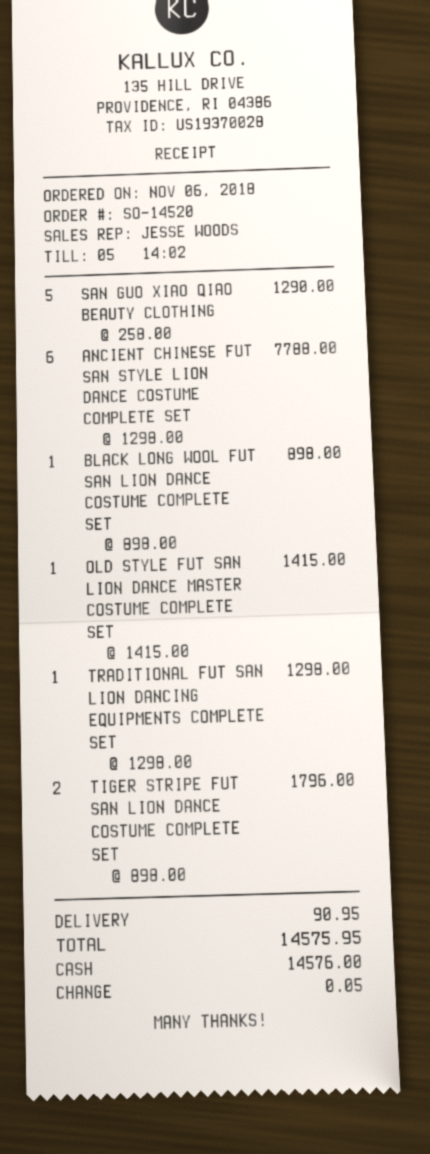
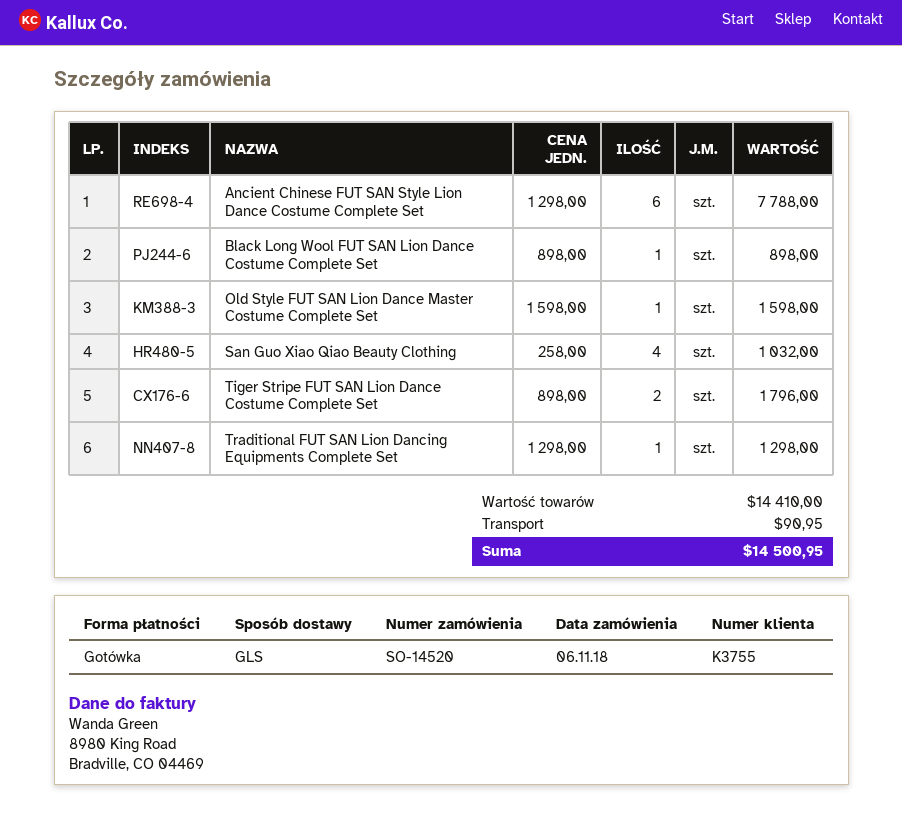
SAN GUO XIAO QIAO BEAUTY CLOTHING: 5 x 258.00 = 1290.00 -> 4 x 258.00 = 1032.00
OLD STYLE FUT SAN LION DANCE MASTER COSTUME COMPLETE SET: 1 x 1415.00 = 1415.00 -> 1 x 1598.00 = 1598.00
total: 14575.95 -> 14500.95

